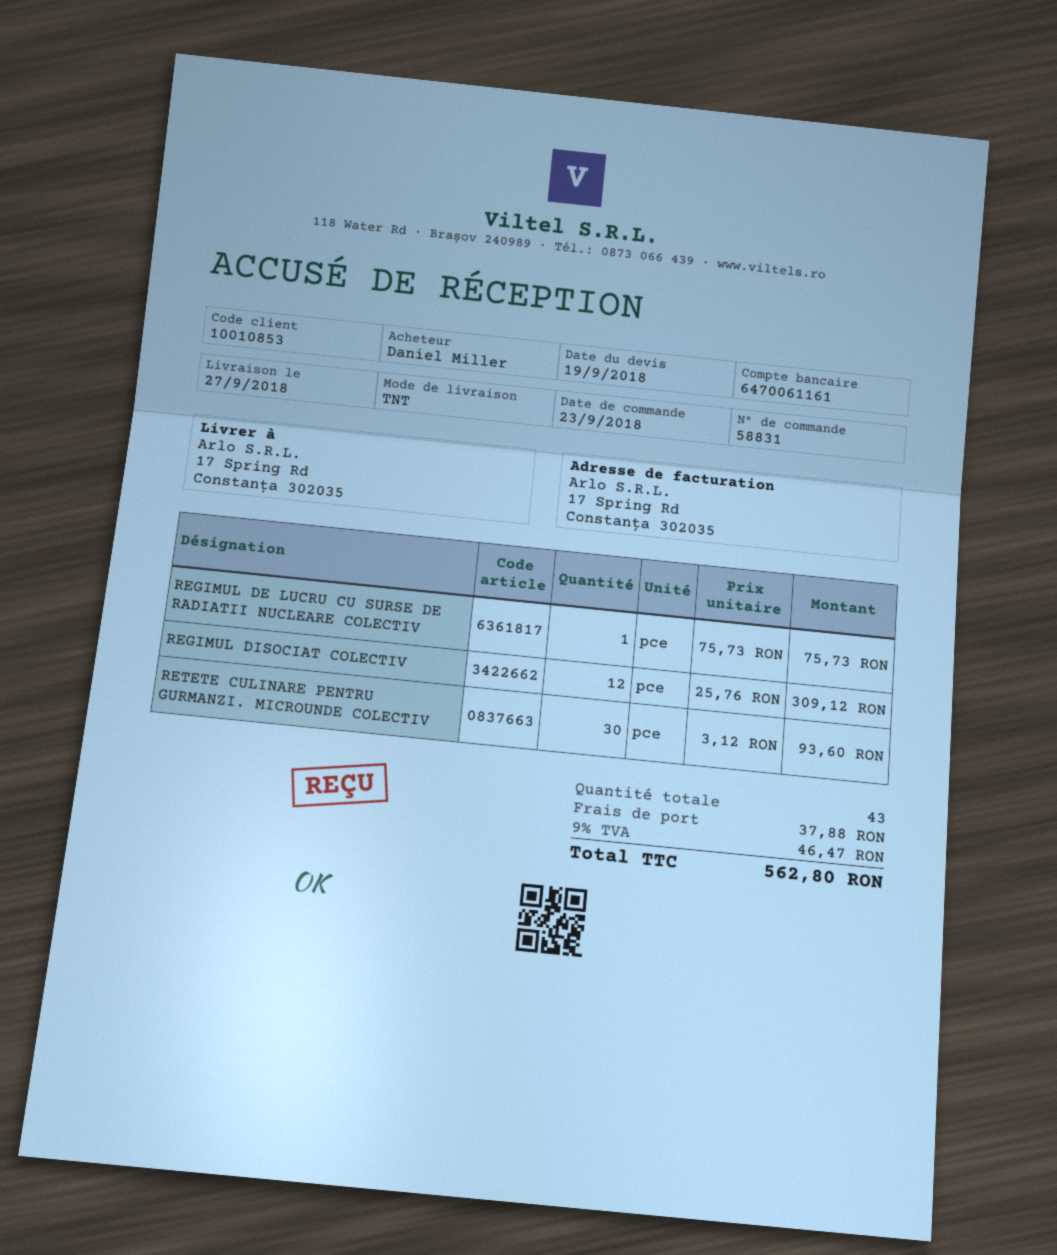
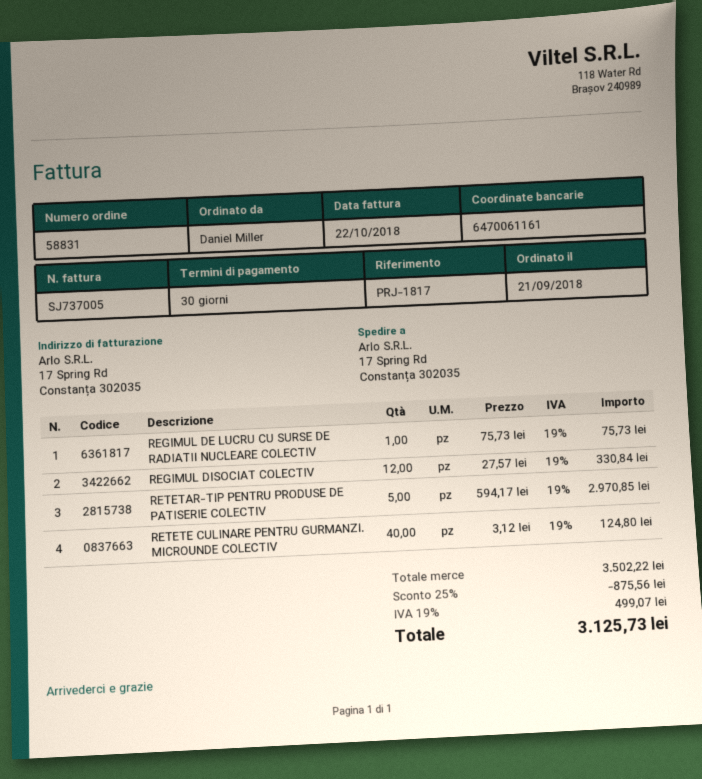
order date: 2018-09-23 -> 2018-09-21
REGIMUL DISOCIAT COLECTIV: 12 x 25.76 = 309.12 -> 12 x 27.57 = 330.84
RETETE CULINARE PENTRU GURMANZI. MICROUNDE COLECTIV: 30 x 3.12 = 93.60 -> 40 x 3.12 = 124.80
RETETAR-TIP PENTRU PRODUSE DE PATISERIE COLECTIV: none -> 5 x 594.17 = 2970.85
discount: none -> 25% = 875.56
shipping: 37.88 -> none
tax: 9% = 46.47 -> 19% = 499.07
total: 562.80 -> 3125.73

